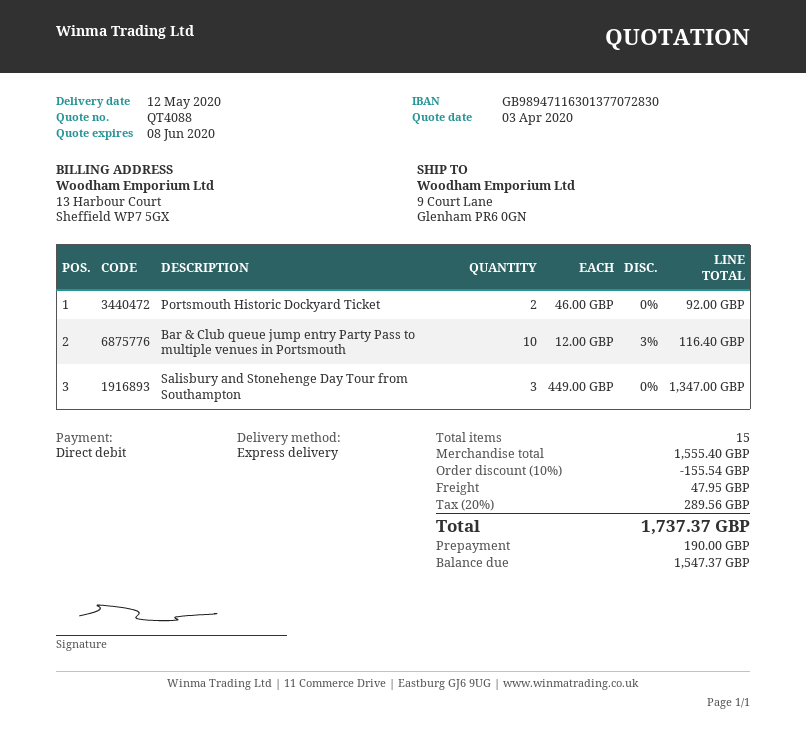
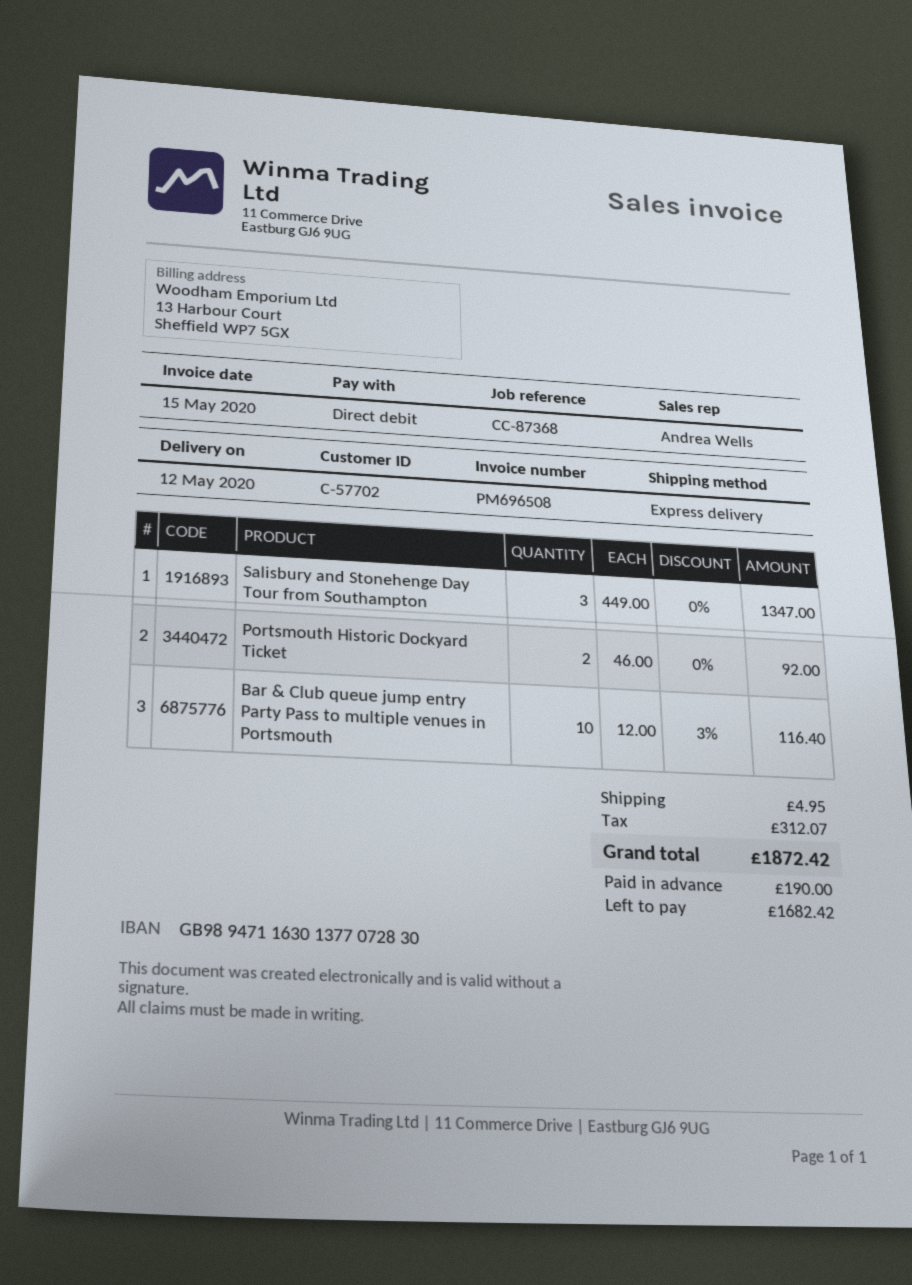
discount: 10% = 155.54 -> none
shipping: 47.95 -> 4.95
tax: 289.56 -> 312.07
total: 1737.37 -> 1872.42
balance: 1547.37 -> 1682.42

